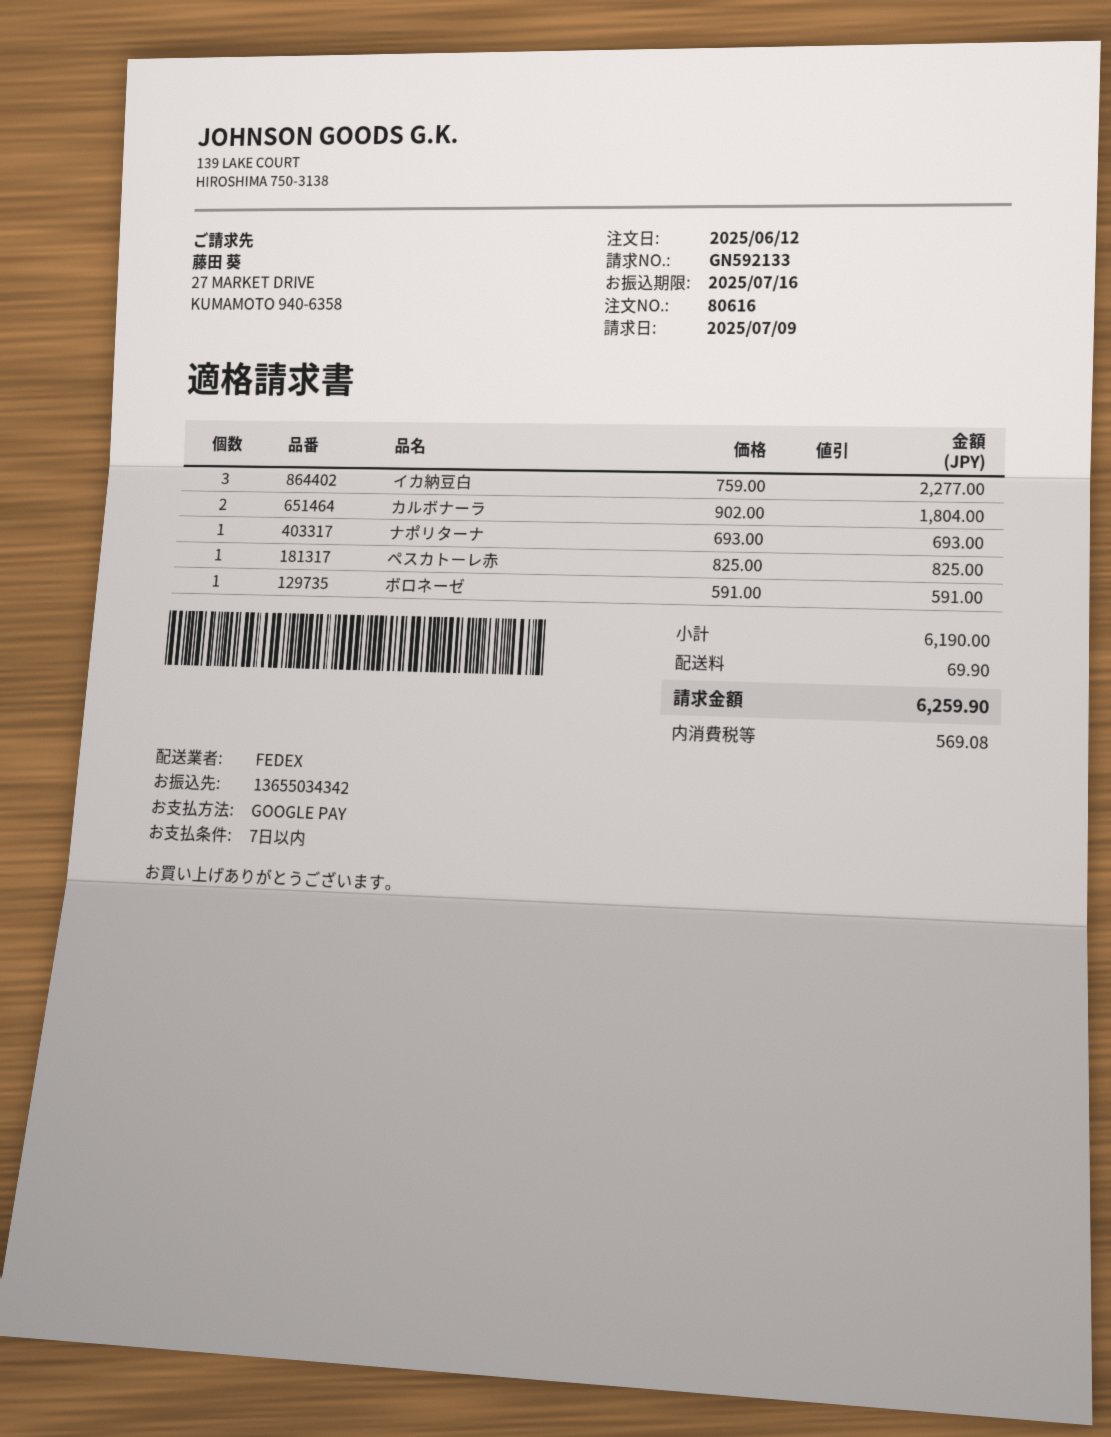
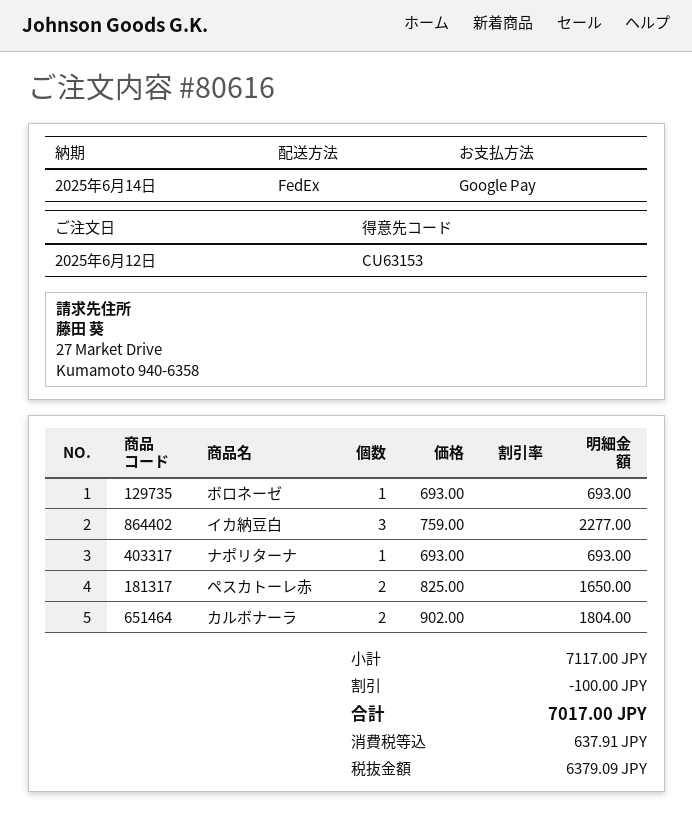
ペスカトーレ赤: 1 x 825.00 = 825.00 -> 2 x 825.00 = 1650.00
ボロネーゼ: 1 x 591.00 = 591.00 -> 1 x 693.00 = 693.00
subtotal: 6190.00 -> 7117.00
discount: none -> 100.00
shipping: 69.90 -> none
tax: 569.08 -> 637.91
total: 6259.90 -> 7017.00

